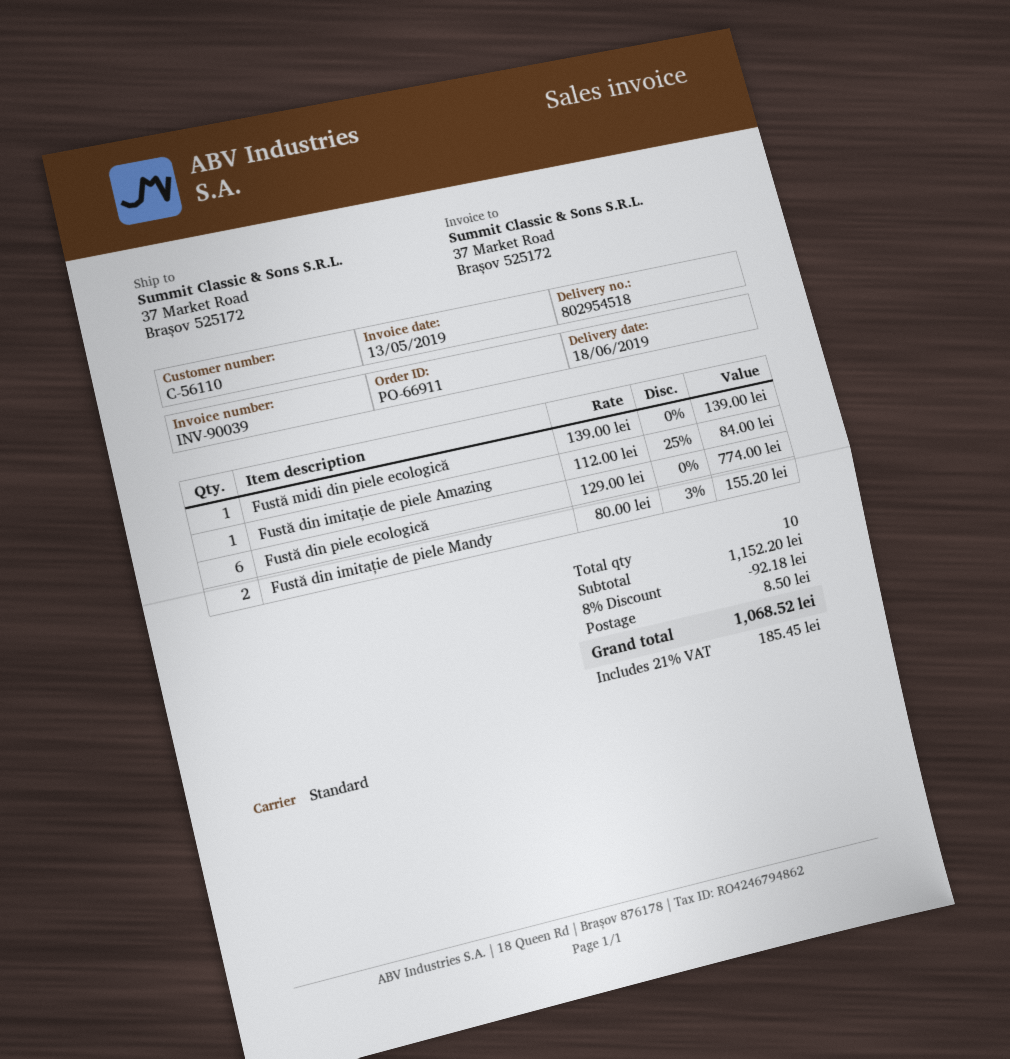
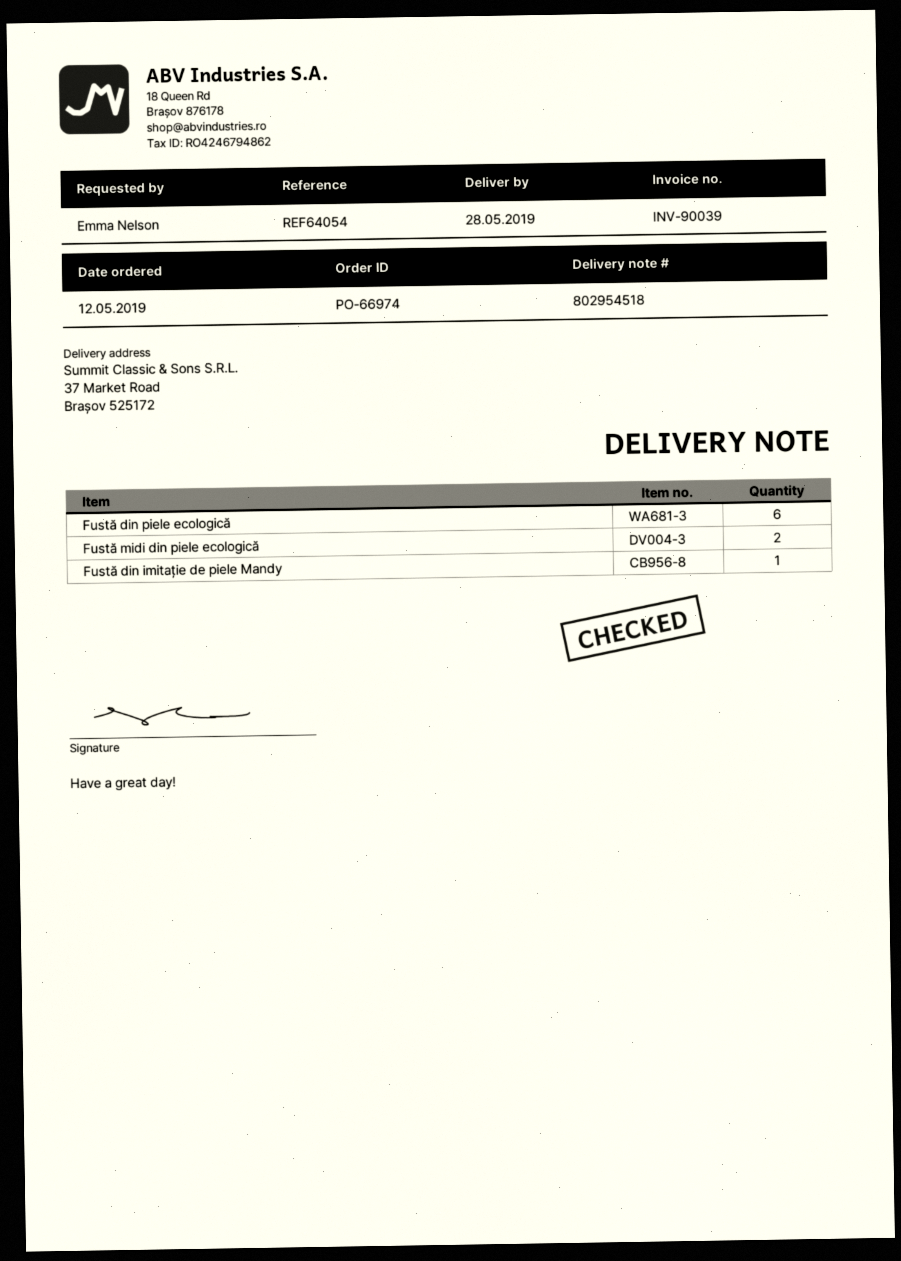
order number: PO-66911 -> PO-66974
delivery date: 2019-06-18 -> 2019-05-28
Fustă midi din piele ecologică: 1 -> 2
Fustă din imitație de piele Amazing: 1 -> none
Fustă din imitație de piele Mandy: 2 -> 1

